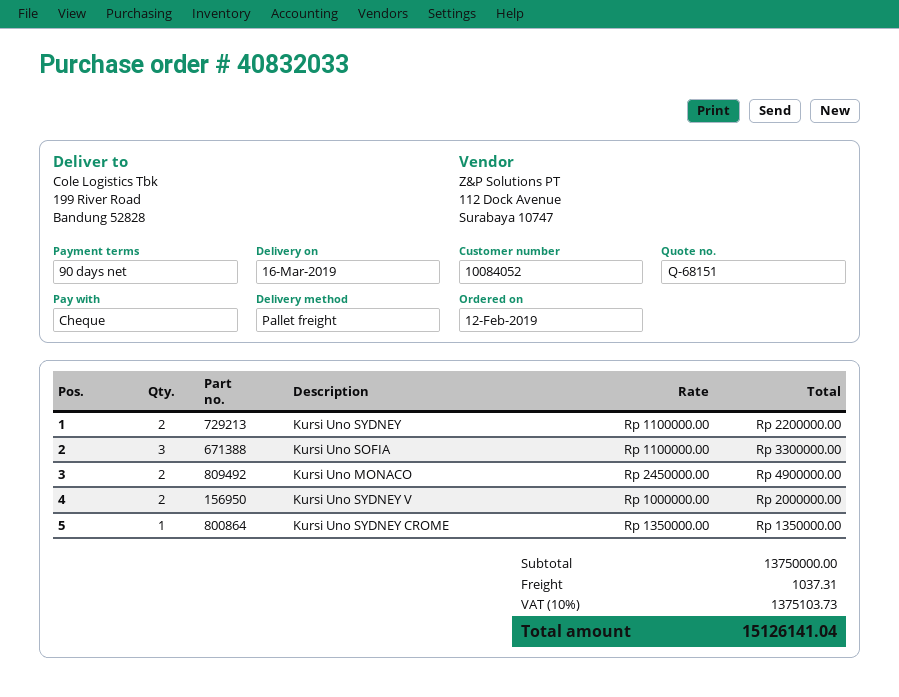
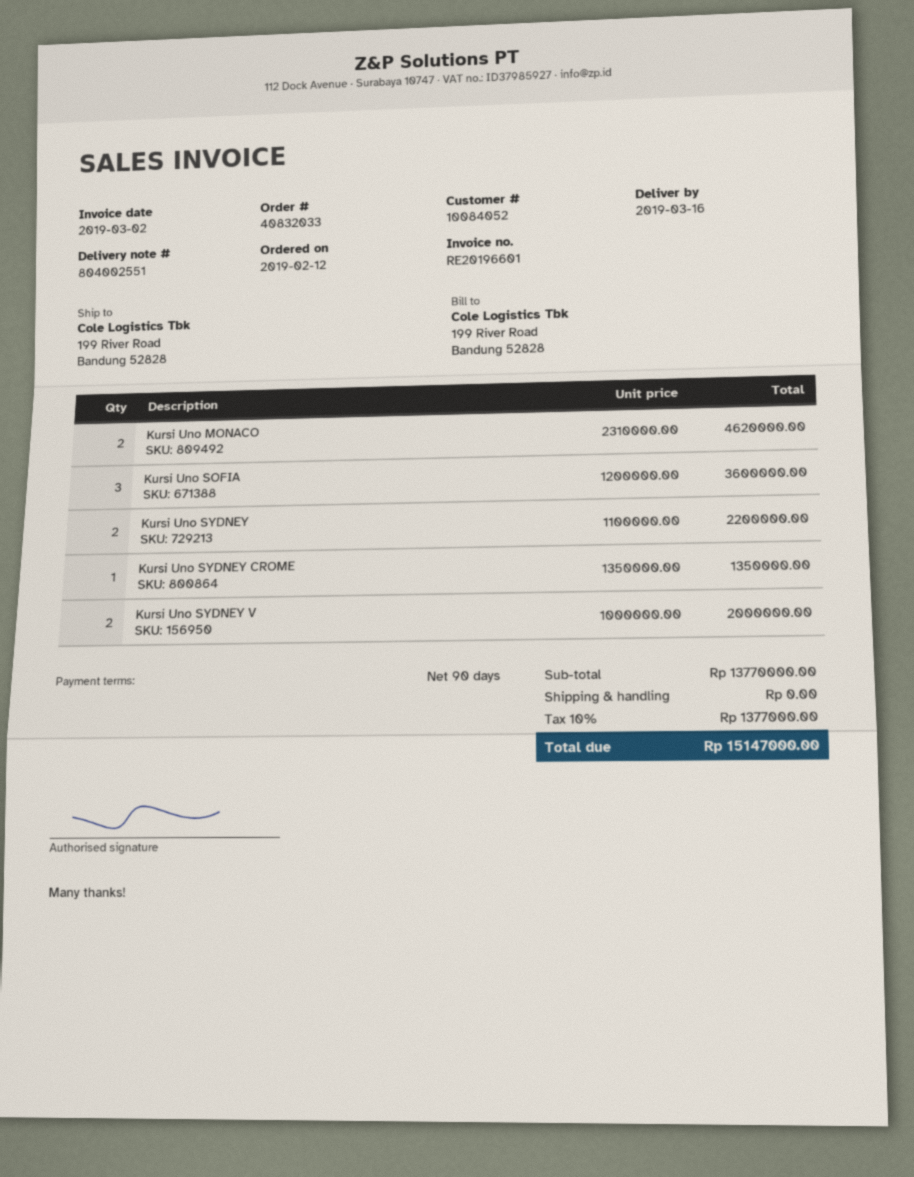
Kursi Uno SOFIA: 3 x 1100000.00 = 3300000.00 -> 3 x 1200000.00 = 3600000.00
Kursi Uno MONACO: 2 x 2450000.00 = 4900000.00 -> 2 x 2310000.00 = 4620000.00
subtotal: 13750000.00 -> 13770000.00
shipping: 1037.31 -> 0.00
tax: 10% = 1375103.73 -> 10% = 1377000.00
total: 15126141.04 -> 15147000.00

